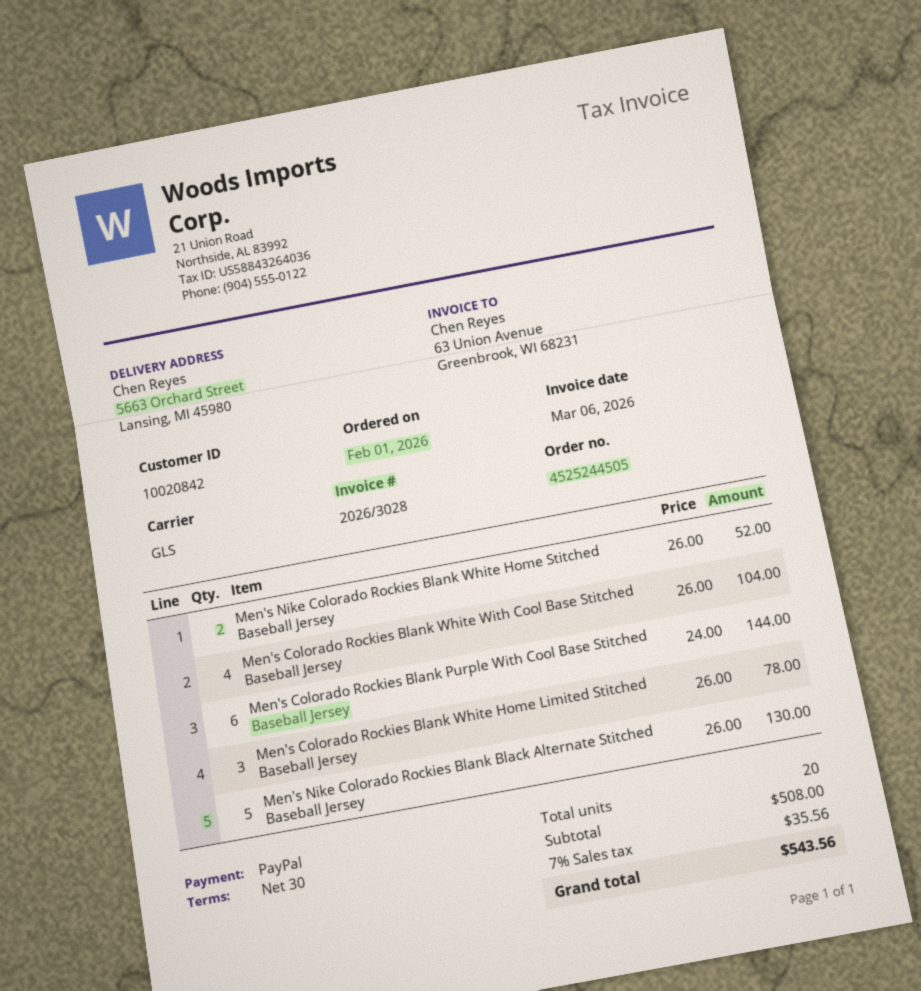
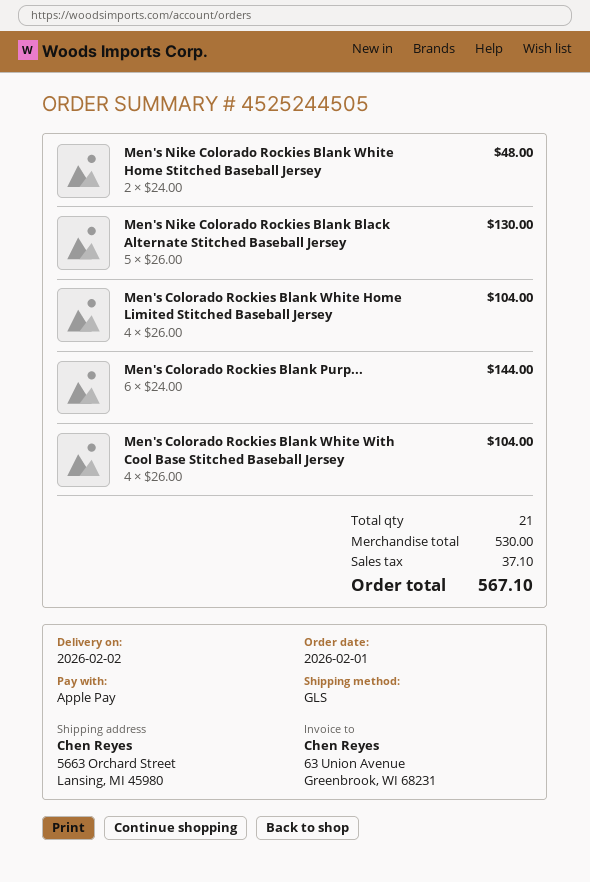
payment method: PayPal -> Apple Pay
Men's Nike Colorado Rockies Blank White Home Stitched Baseball Jersey: 2 x 26.00 = 52.00 -> 2 x 24.00 = 48.00
Men's Colorado Rockies Blank White Home Limited Stitched Baseball Jersey: 3 x 26.00 = 78.00 -> 4 x 26.00 = 104.00
total quantity: 20 -> 21
subtotal: 508.00 -> 530.00
tax: 35.56 -> 37.10
total: 543.56 -> 567.10

